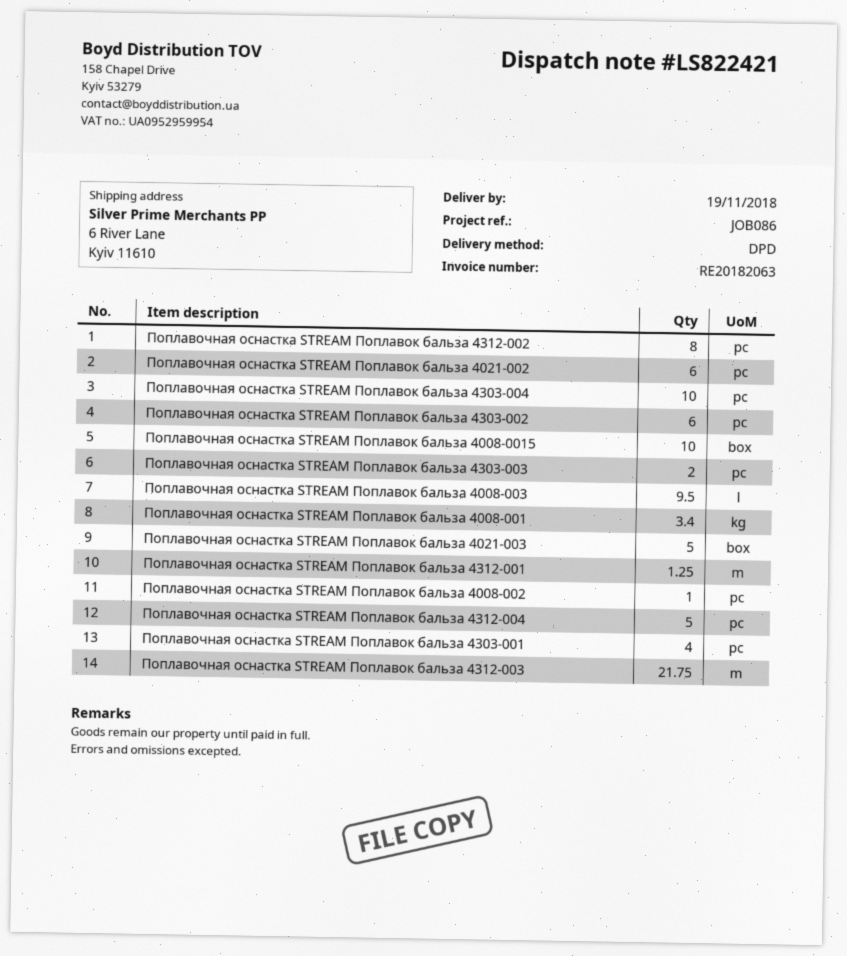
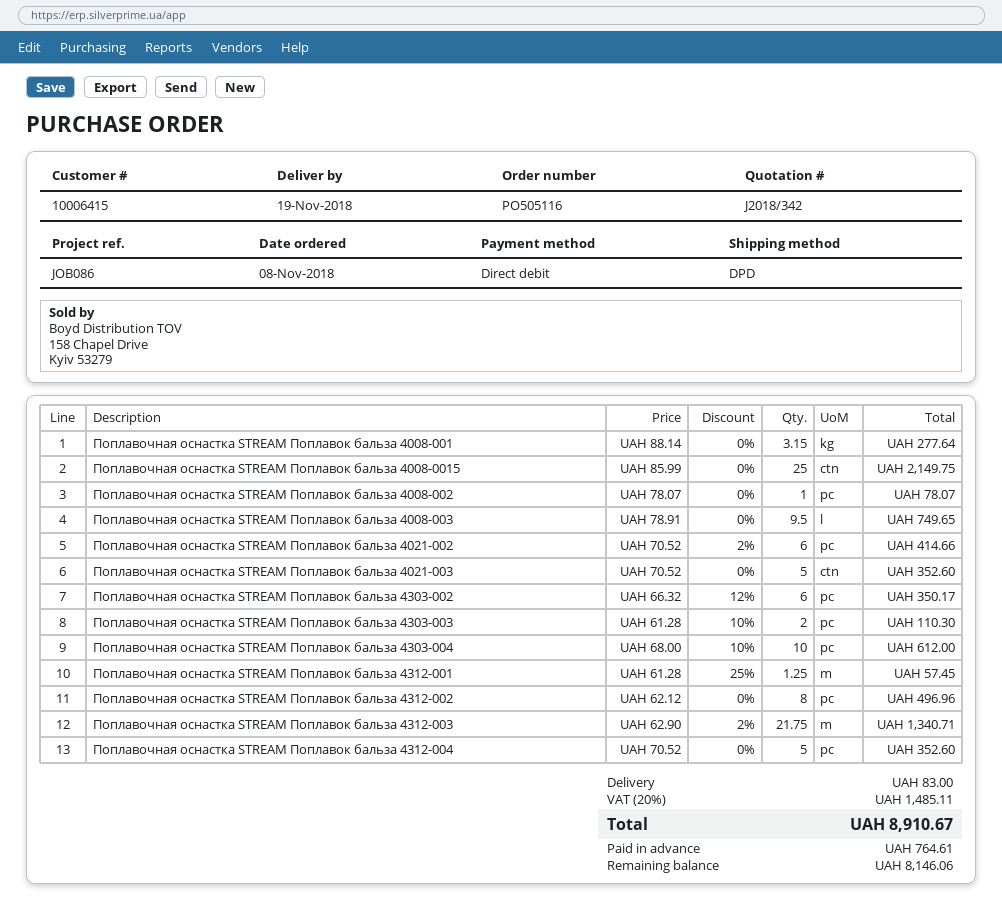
Поплавочная оснастка STREAM Поплавок бальза 4008-0015: 10 -> 25
Поплавочная оснастка STREAM Поплавок бальза 4008-001: 3.4 -> 3.15
Поплавочная оснастка STREAM Поплавок бальза 4303-001: 4 -> none

